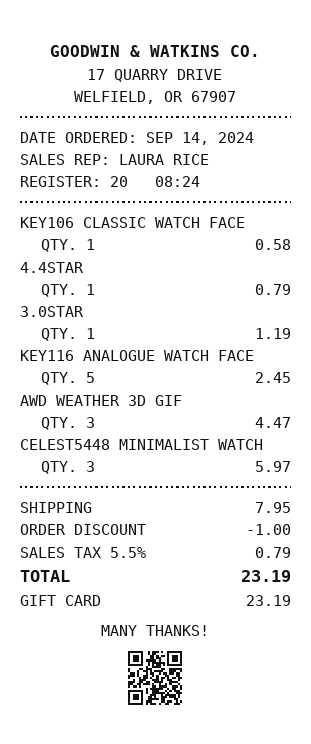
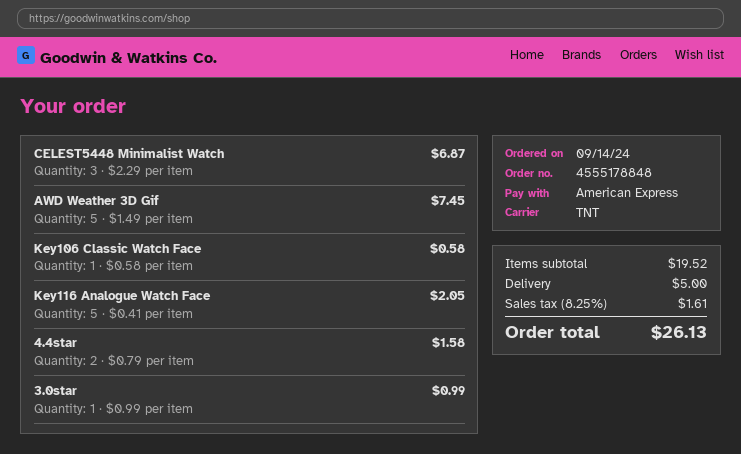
payment method: gift card -> American Express
4.4STAR: 1 for 0.79 -> 2 for 1.58
3.0STAR: 1 for 1.19 -> 1 for 0.99
KEY116 ANALOGUE WATCH FACE: 5 for 2.45 -> 5 for 2.05
AWD WEATHER 3D GIF: 3 for 4.47 -> 5 for 7.45
CELEST5448 MINIMALIST WATCH: 3 for 5.97 -> 3 for 6.87
discount: 1.00 -> none
shipping: 7.95 -> 5.00
tax: 5.5% = 0.79 -> 8.25% = 1.61
total: 23.19 -> 26.13

